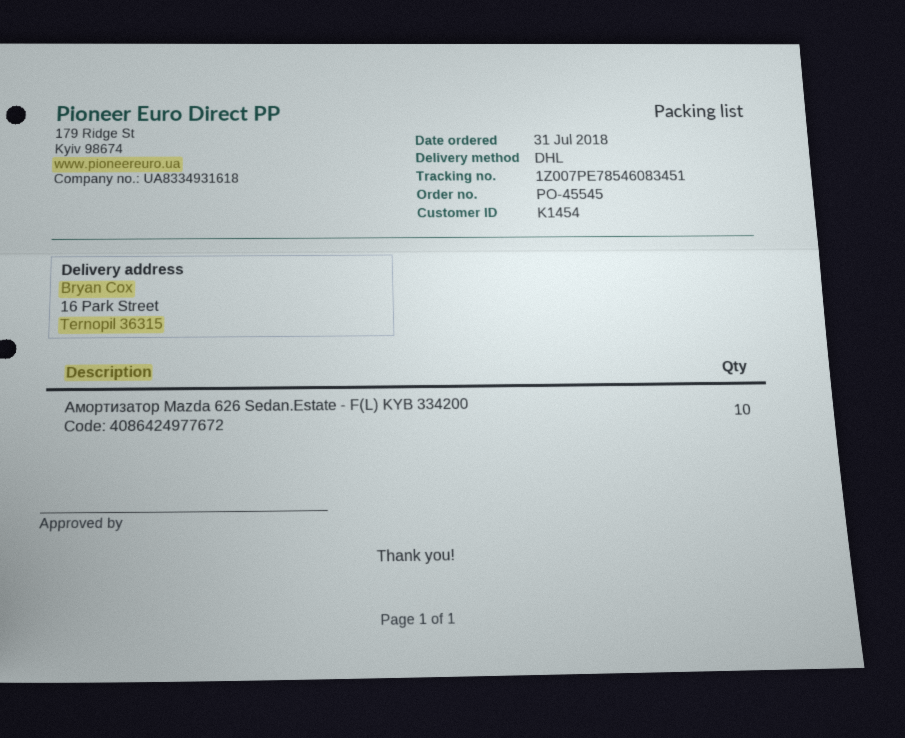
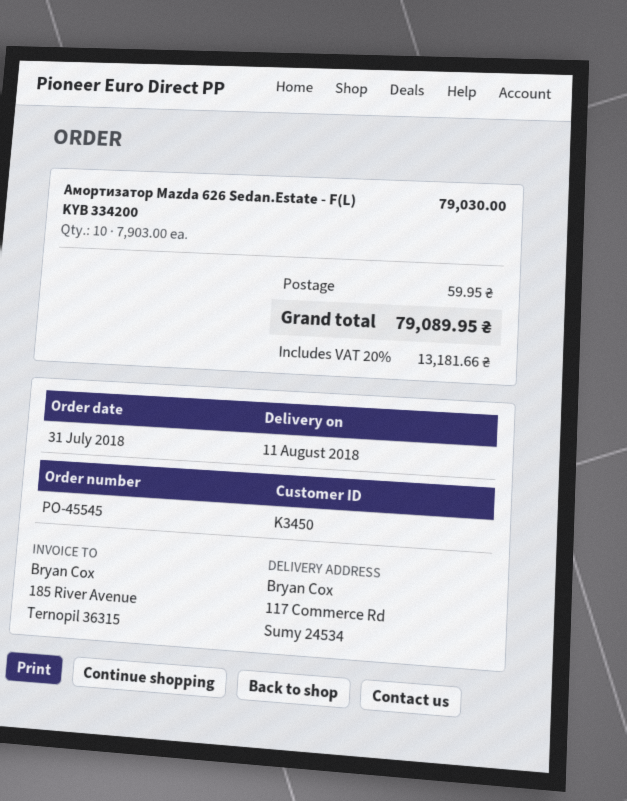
customer number: K1454 -> K3450
ship to: 16 Park Street, Ternopil 36315 -> 117 Commerce Rd, Sumy 24534

